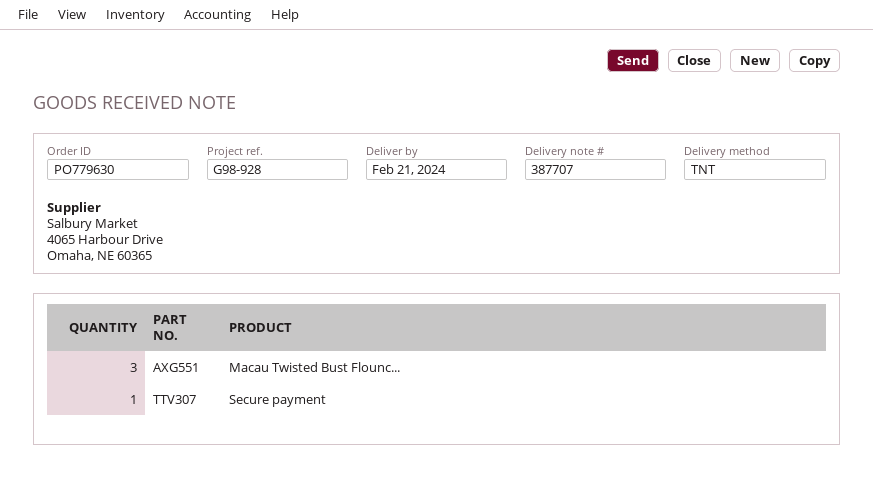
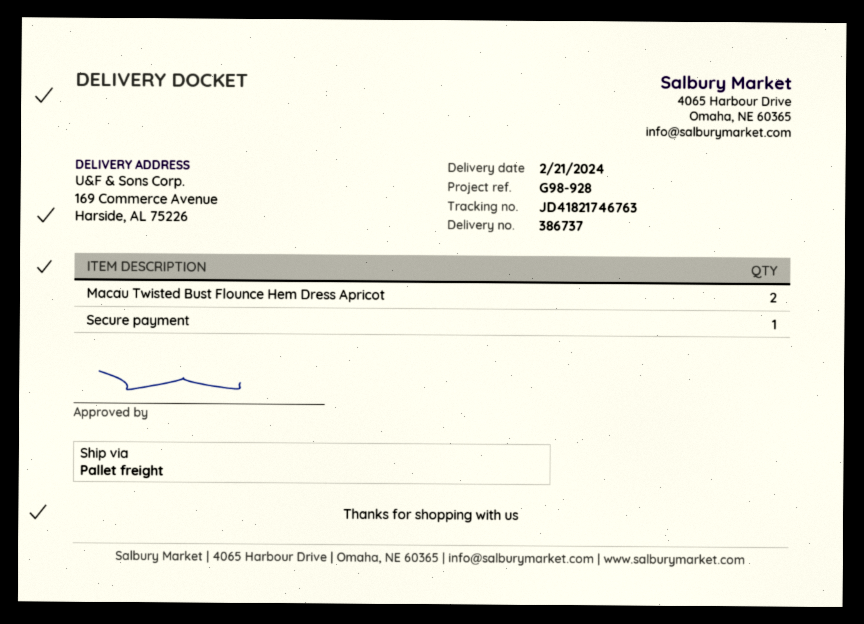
delivery note number: 387707 -> 386737
shipping method: TNT -> pallet freight
Macau Twisted Bust Flounc...: 3 -> 2

